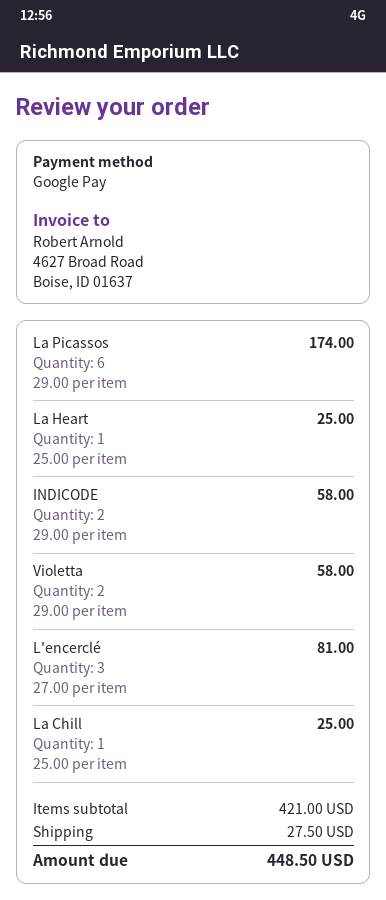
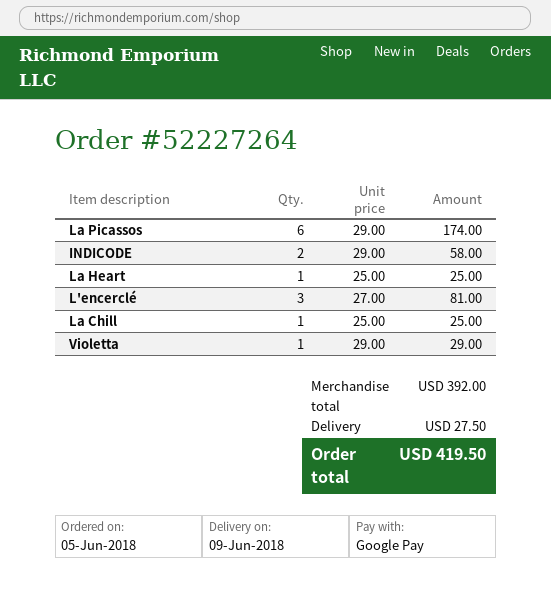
Violetta: 2 x 29.00 = 58.00 -> 1 x 29.00 = 29.00
subtotal: 421.00 -> 392.00
total: 448.50 -> 419.50

